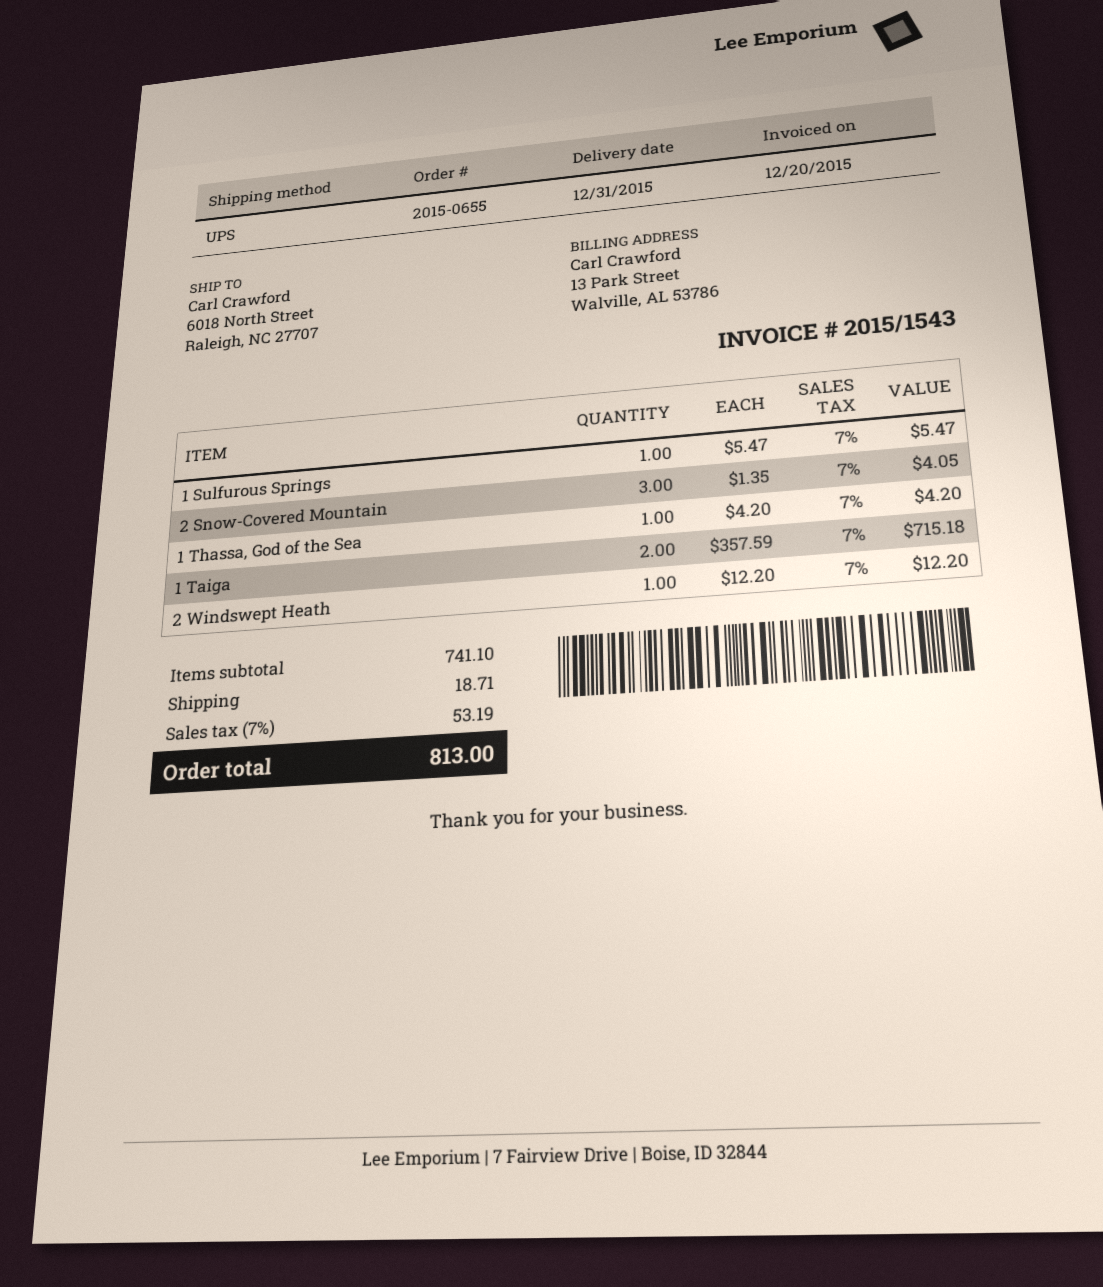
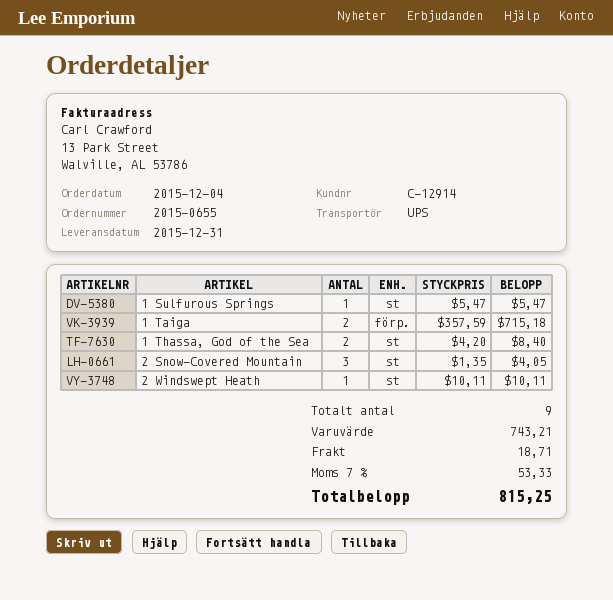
1 Thassa, God of the Sea: 1 x 4.20 = 4.20 -> 2 x 4.20 = 8.40
2 Windswept Heath: 1 x 12.20 = 12.20 -> 1 x 10.11 = 10.11
subtotal: 741.10 -> 743.21
tax: 7% = 53.19 -> 7% = 53.33
total: 813.00 -> 815.25

